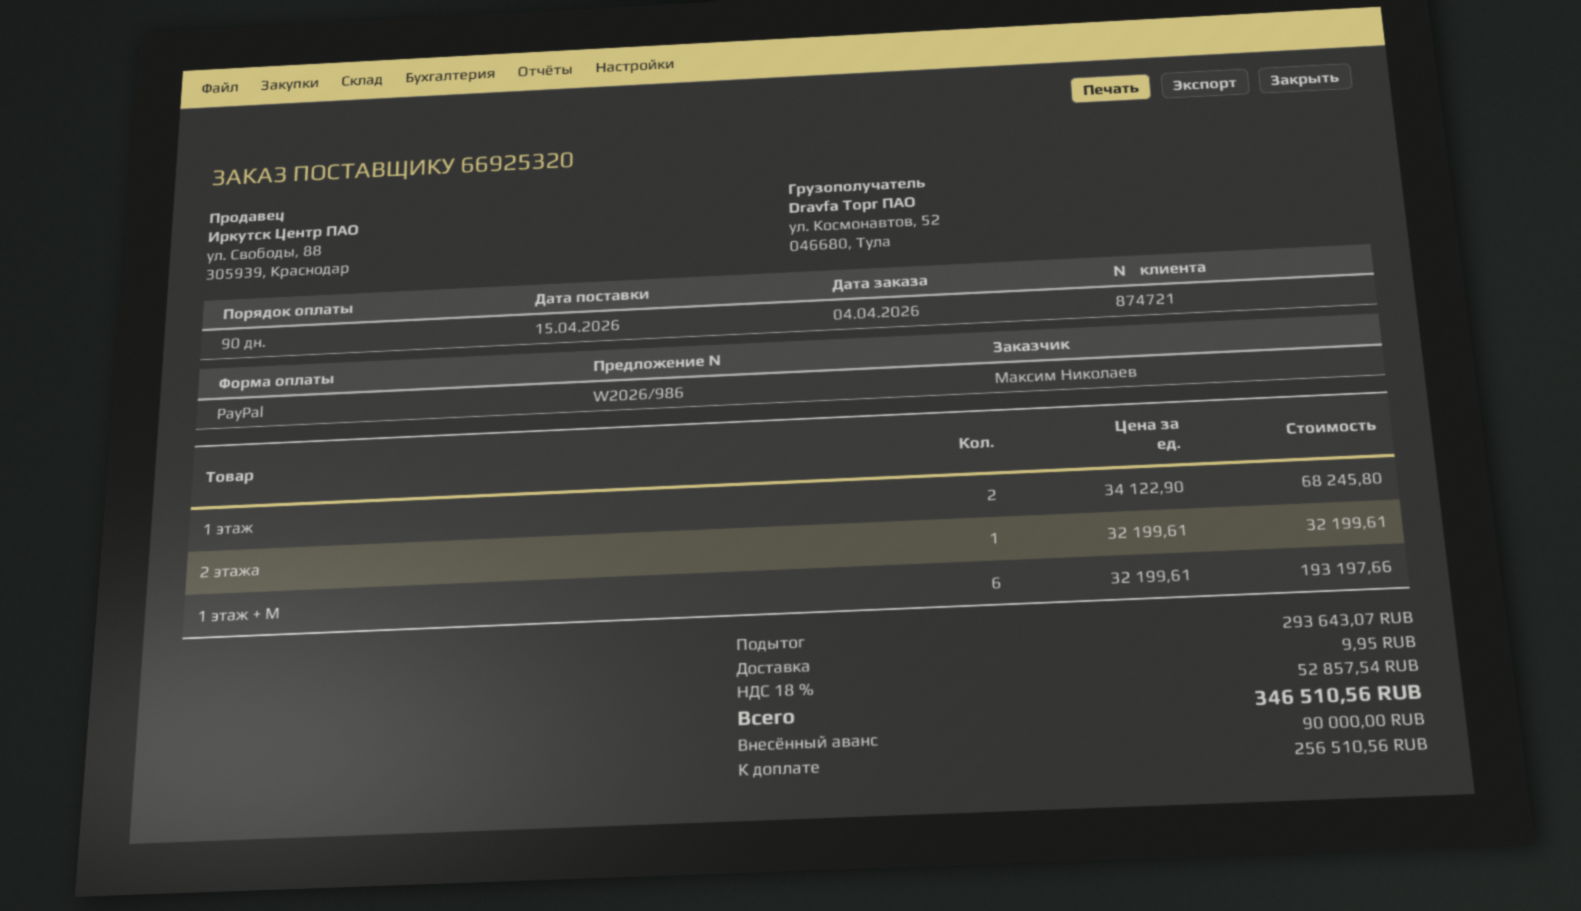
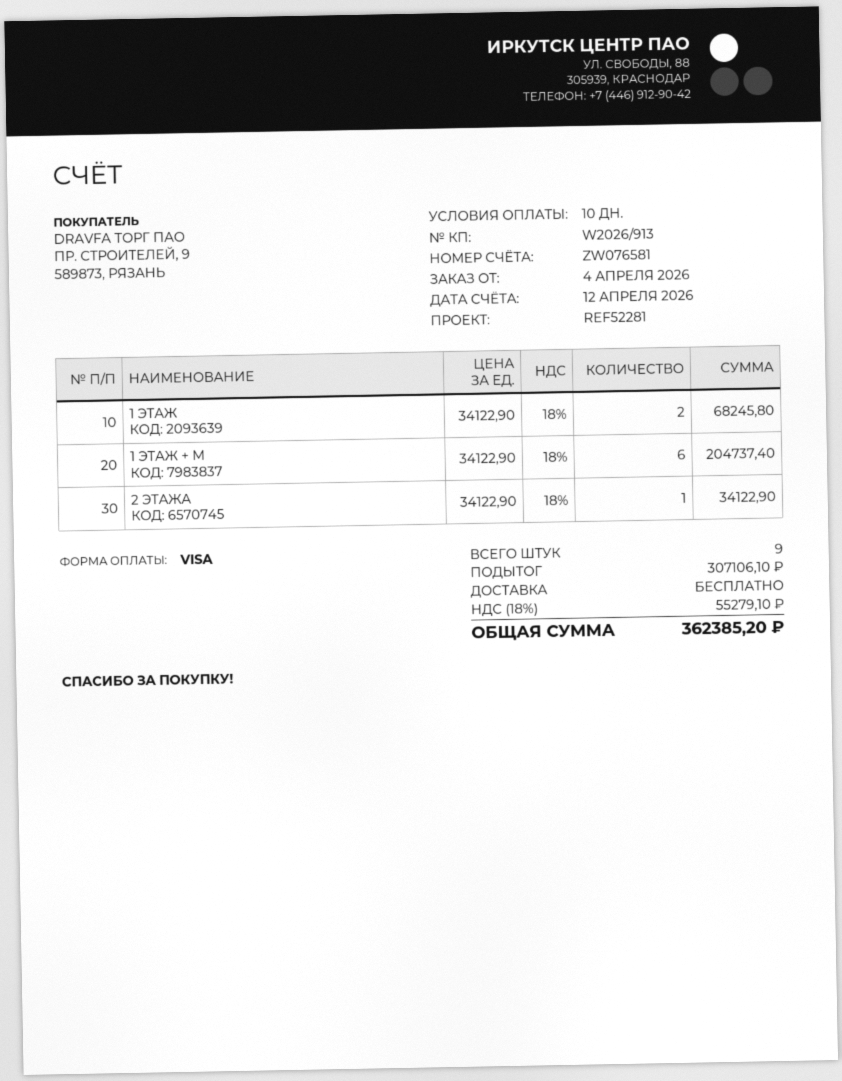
quote number: W2026/986 -> W2026/913
payment terms: 90 days -> 10 days
payment method: PayPal -> Visa
2 этажа: 1 x 32199.61 = 32199.61 -> 1 x 34122.90 = 34122.90
1 этаж + М: 6 x 32199.61 = 193197.66 -> 6 x 34122.90 = 204737.40
subtotal: 293643.07 -> 307106.10
shipping: 9.95 -> 0.00
tax: 18% = 52857.54 -> 18% = 55279.10
total: 346510.56 -> 362385.20

